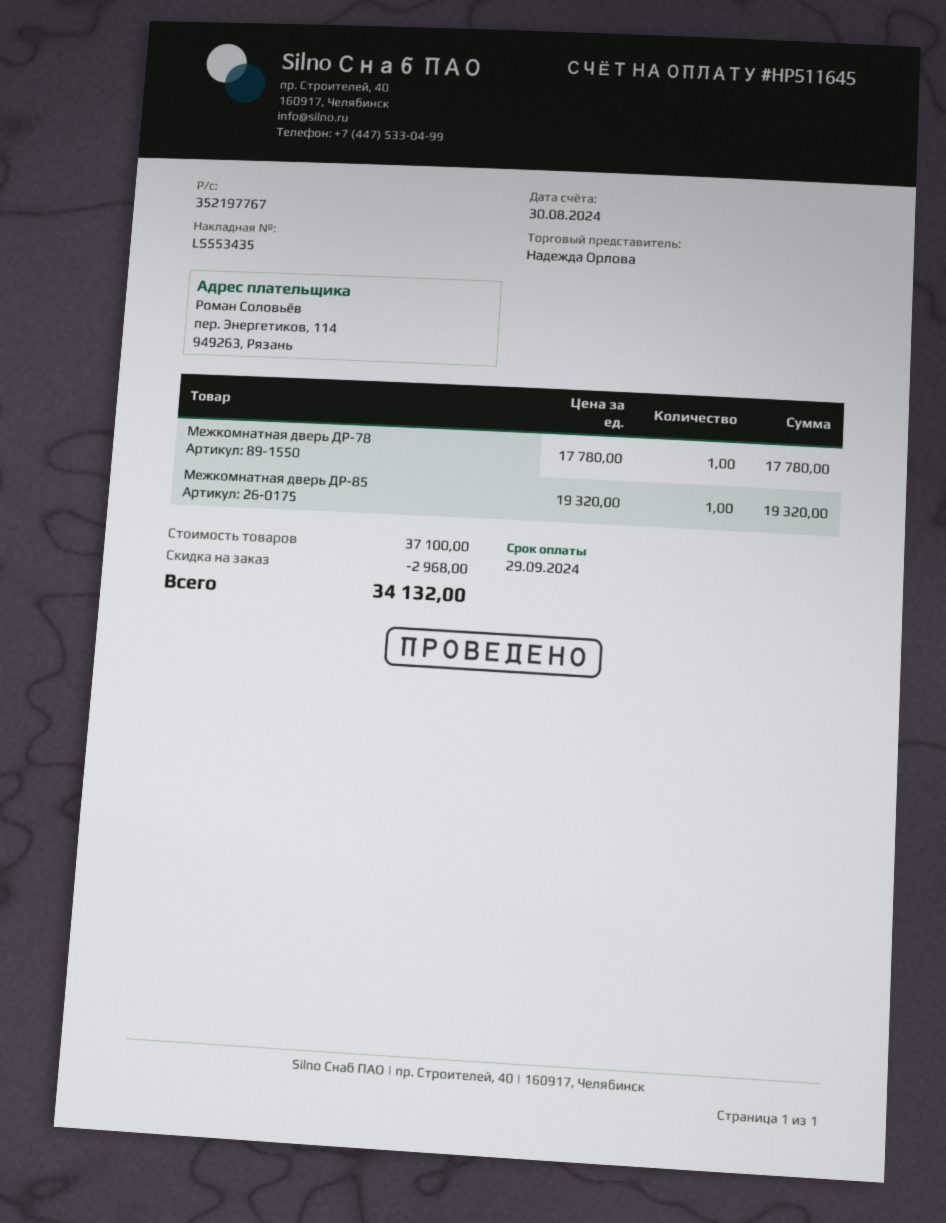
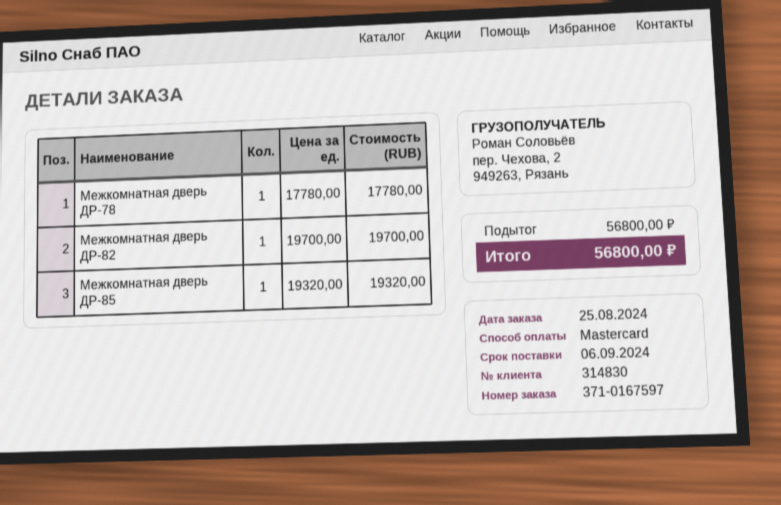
Межкомнатная дверь ДР-82: none -> 1 x 19700.00 = 19700.00
subtotal: 37100.00 -> 56800.00
discount: 2968.00 -> none
total: 34132.00 -> 56800.00

